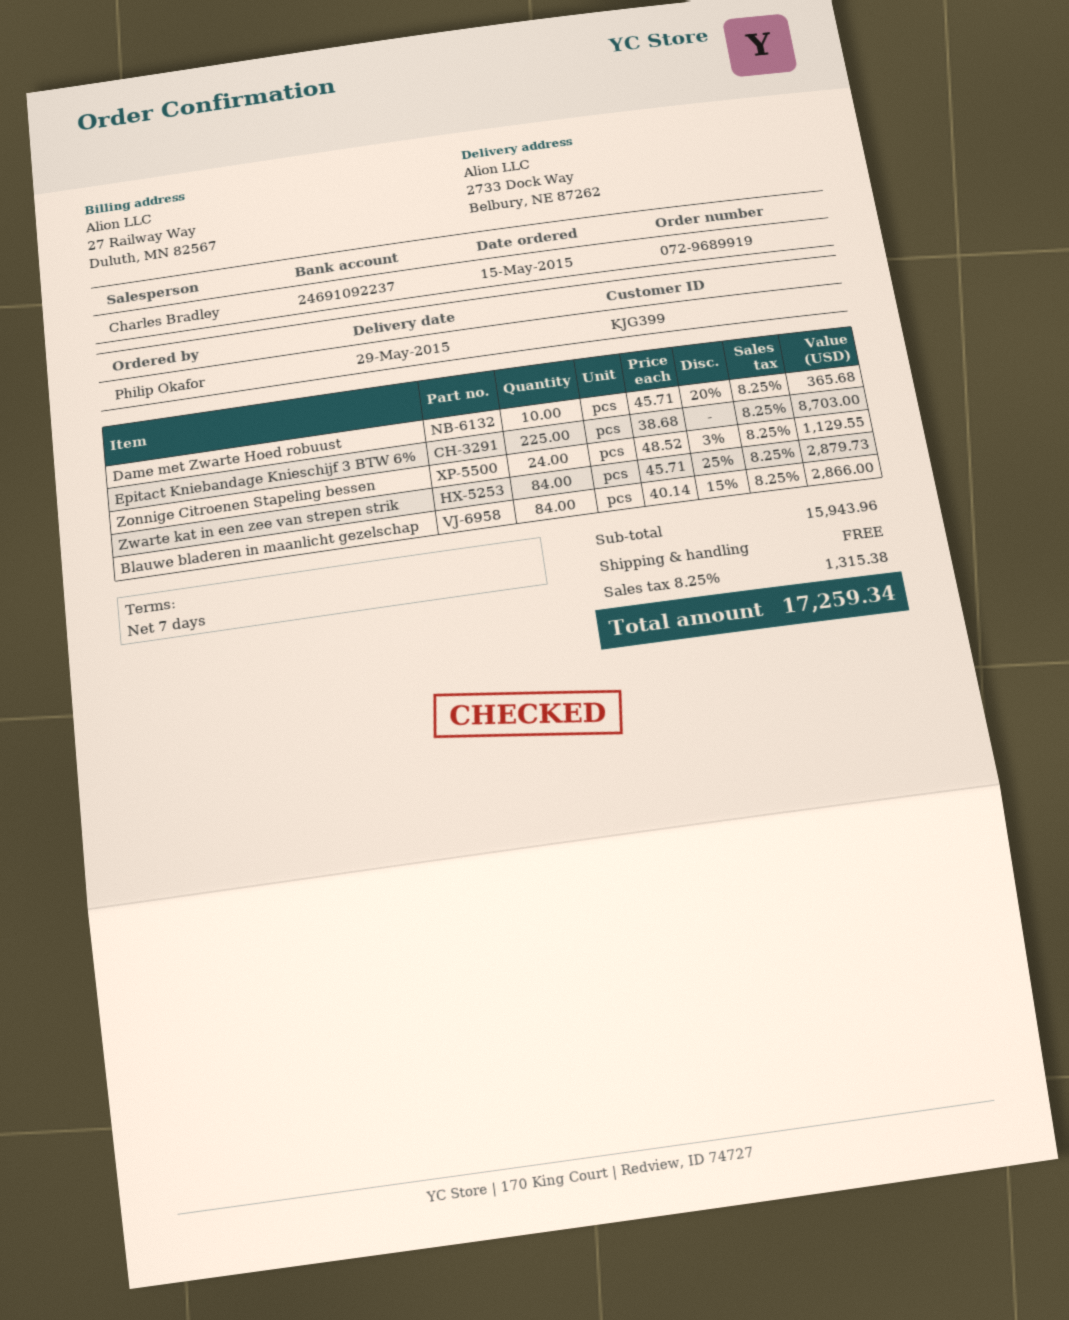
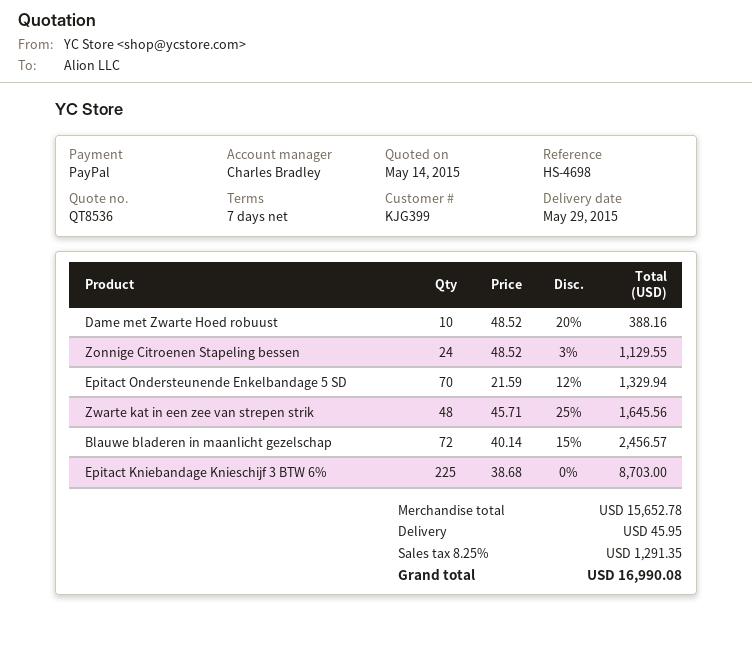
Dame met Zwarte Hoed robuust: 10 x 45.71 - 20% = 365.68 -> 10 x 48.52 - 20% = 388.16
Zwarte kat in een zee van strepen strik: 84 x 45.71 - 25% = 2879.73 -> 48 x 45.71 - 25% = 1645.56
Blauwe bladeren in maanlicht gezelschap: 84 x 40.14 - 15% = 2866.00 -> 72 x 40.14 - 15% = 2456.57
Epitact Ondersteunende Enkelbandage 5 SD: none -> 70 x 21.59 - 12% = 1329.94
subtotal: 15943.96 -> 15652.78
shipping: 0.00 -> 45.95
tax: 8.25% = 1315.38 -> 8.25% = 1291.35
total: 17259.34 -> 16990.08

